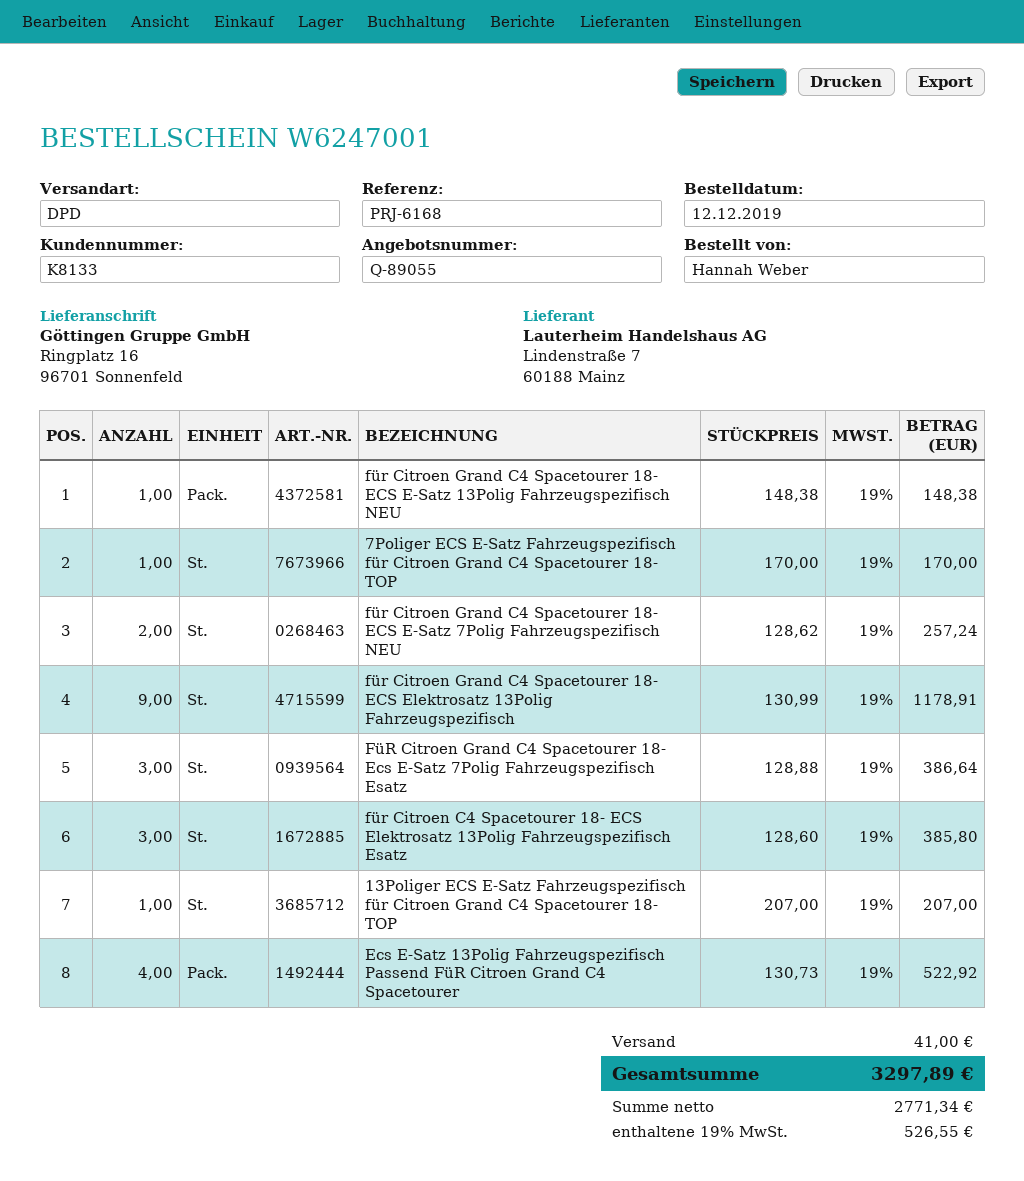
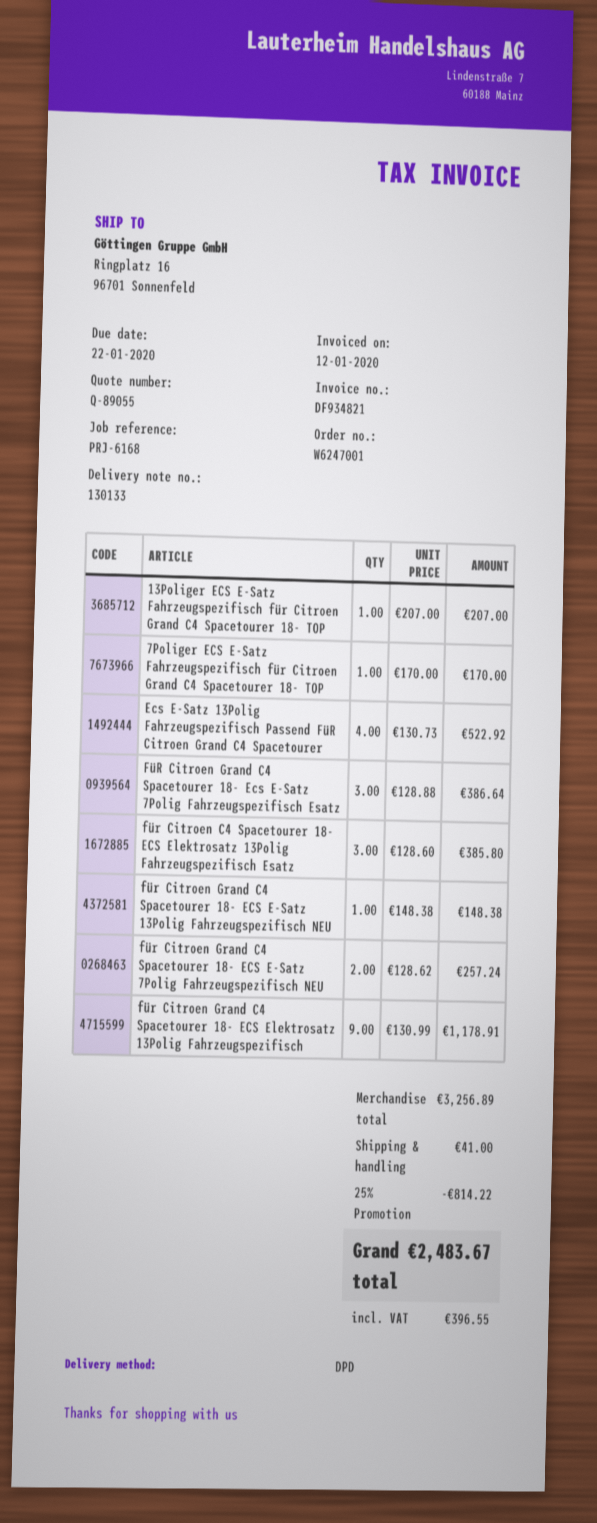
discount: none -> 25% = 814.22
tax: 526.55 -> 396.55
total: 3297.89 -> 2483.67

